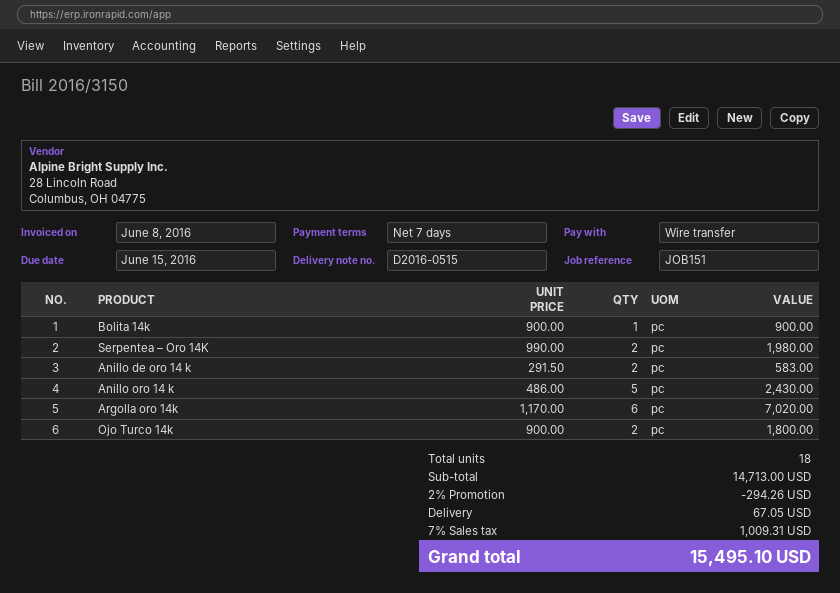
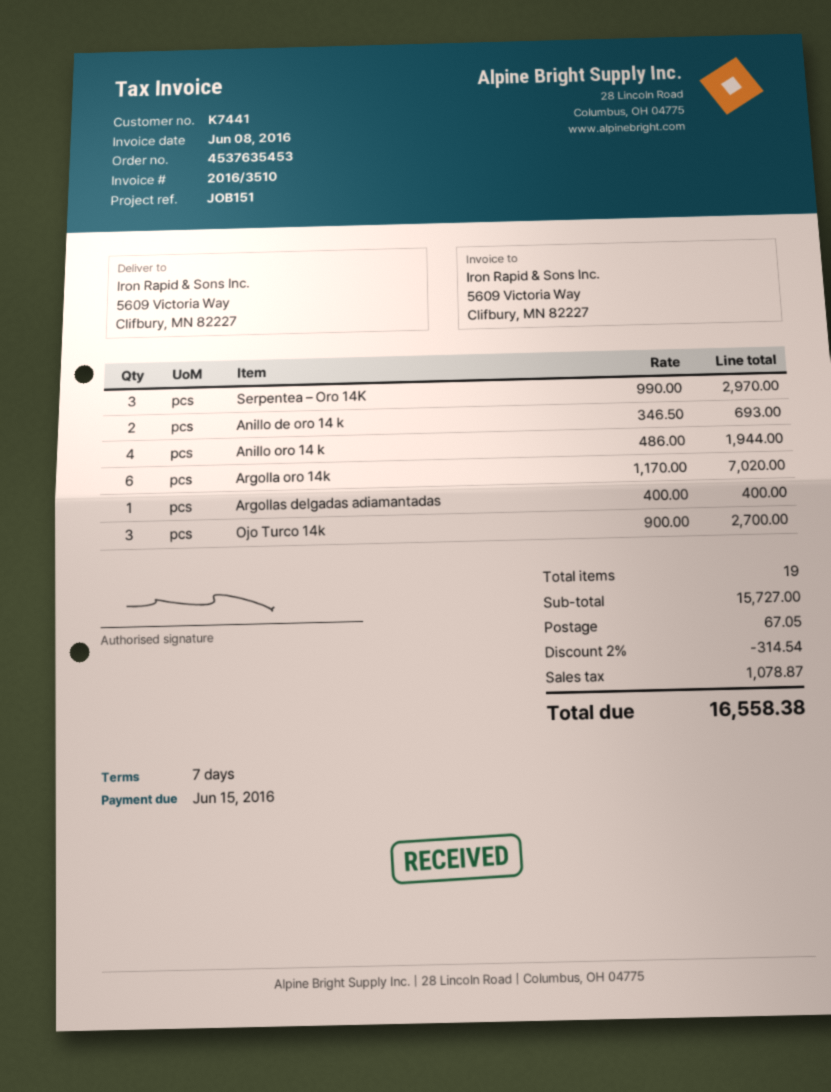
invoice number: 2016/3150 -> 2016/3510
Bolita 14k: 1 x 900.00 = 900.00 -> none
Serpentea – Oro 14K: 2 x 990.00 = 1980.00 -> 3 x 990.00 = 2970.00
Anillo de oro 14 k: 2 x 291.50 = 583.00 -> 2 x 346.50 = 693.00
Anillo oro 14 k: 5 x 486.00 = 2430.00 -> 4 x 486.00 = 1944.00
Ojo Turco 14k: 2 x 900.00 = 1800.00 -> 3 x 900.00 = 2700.00
Argollas delgadas adiamantadas: none -> 1 x 400.00 = 400.00
total quantity: 18 -> 19
subtotal: 14713.00 -> 15727.00
discount: 2% = 294.26 -> 2% = 314.54
tax: 1009.31 -> 1078.87
total: 15495.10 -> 16558.38

